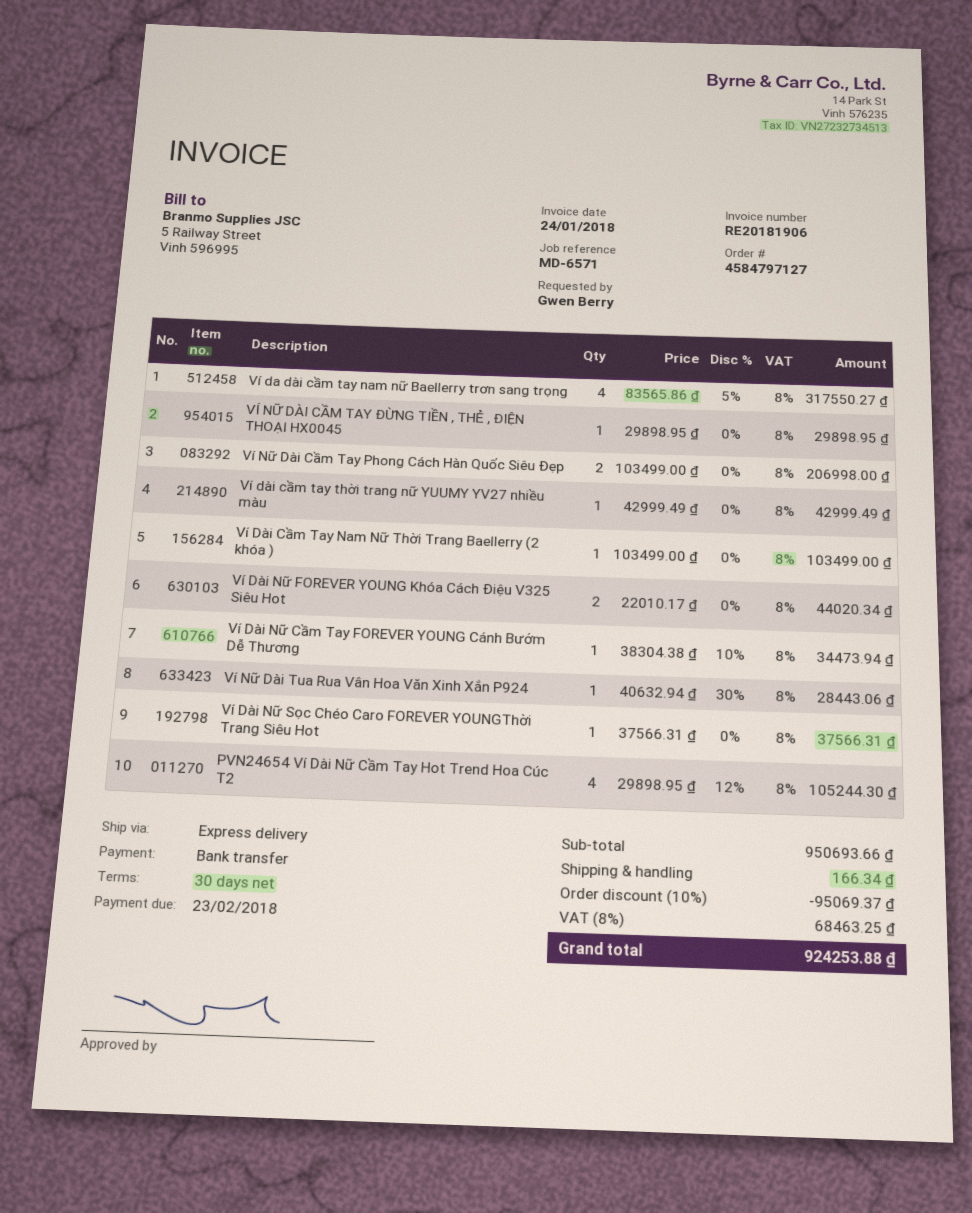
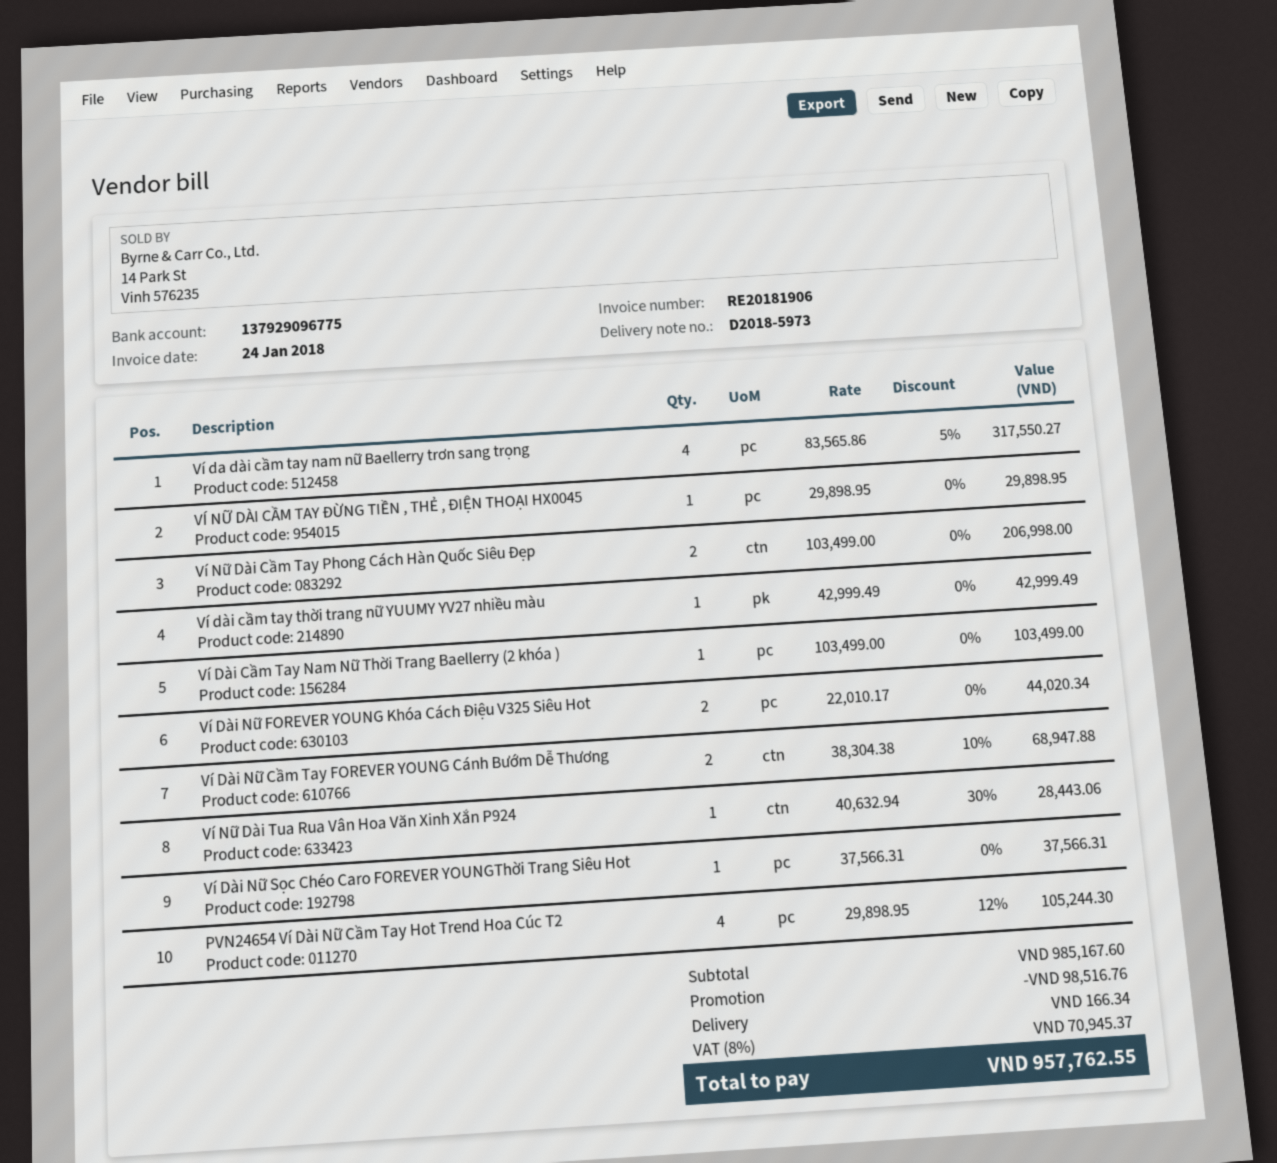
Ví Dài Nữ Cầm Tay FOREVER YOUNG Cánh Bướm Dễ Thương: 1 x 38304.38 - 10% = 34473.94 -> 2 x 38304.38 - 10% = 68947.88
subtotal: 950693.66 -> 985167.60
discount: 95069.37 -> 98516.76
tax: 8% = 68463.25 -> 8% = 70945.37
total: 924253.88 -> 957762.55

